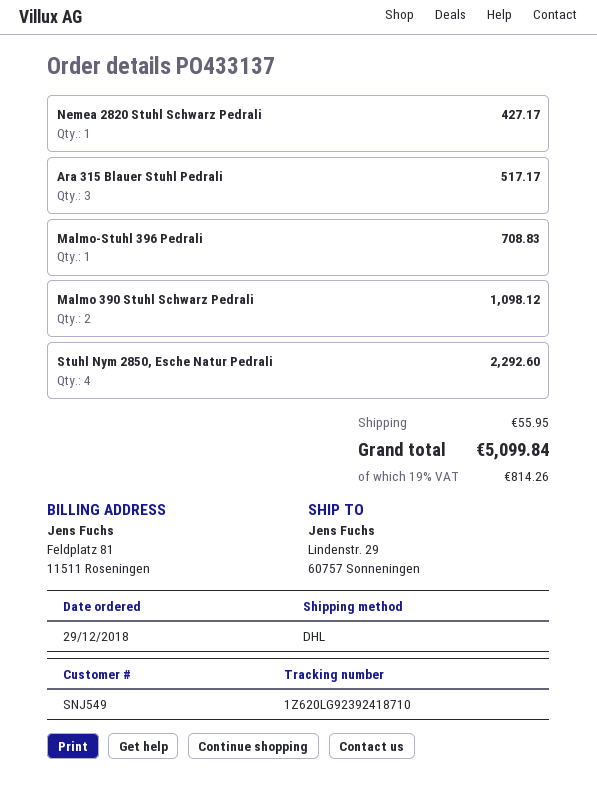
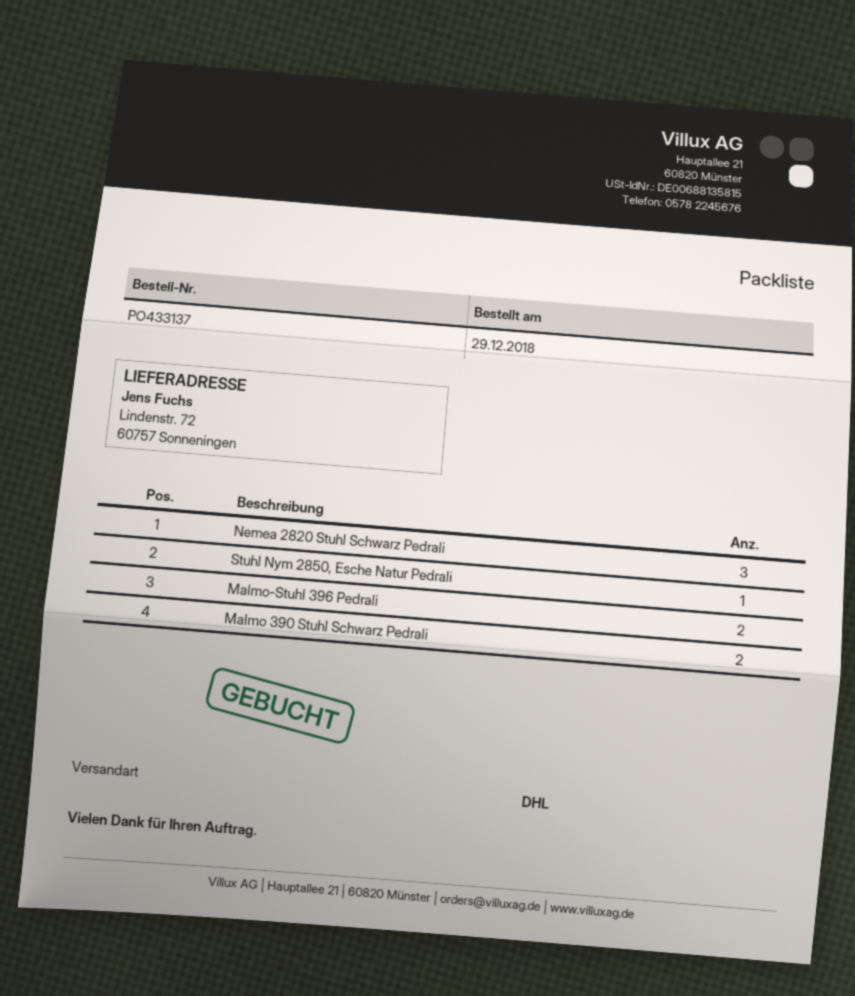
ship to: Lindenstr. 29, 60757 Sonneningen -> Lindenstr. 72, 60757 Sonneningen
Nemea 2820 Stuhl Schwarz Pedrali: 1 -> 3
Ara 315 Blauer Stuhl Pedrali: 3 -> none
Malmo-Stuhl 396 Pedrali: 1 -> 2
Stuhl Nym 2850, Esche Natur Pedrali: 4 -> 1

